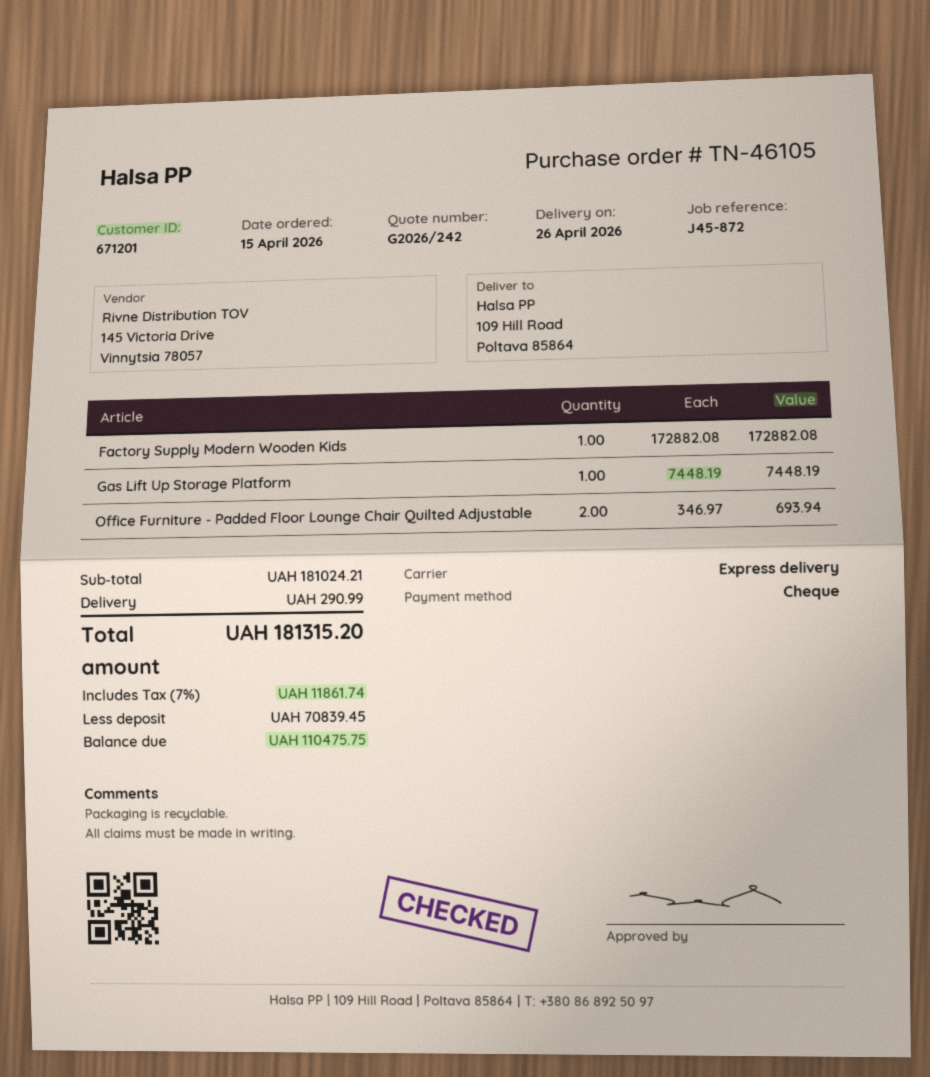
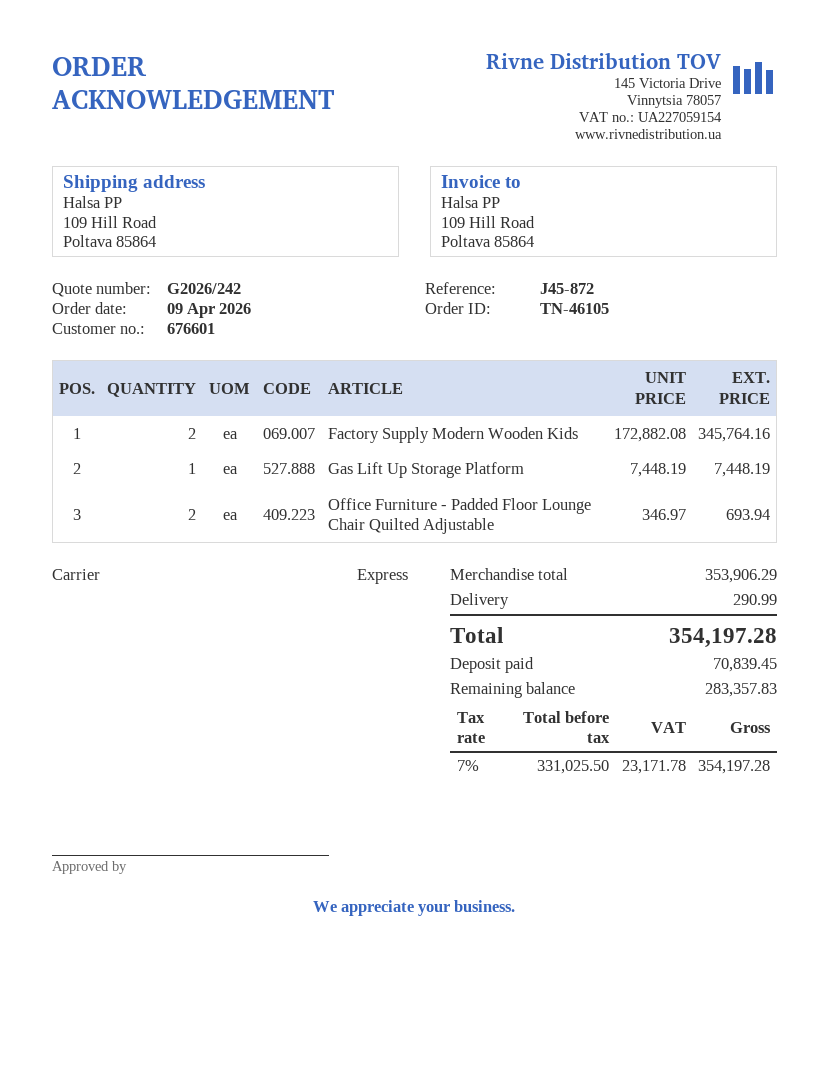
order date: 2026-04-15 -> 2026-04-09
customer number: 671201 -> 676601
Factory Supply Modern Wooden Kids: 1 x 172882.08 = 172882.08 -> 2 x 172882.08 = 345764.16
subtotal: 181024.21 -> 353906.29
tax: 7% = 11861.74 -> 7% = 23171.78
total: 181315.20 -> 354197.28
balance: 110475.75 -> 283357.83

